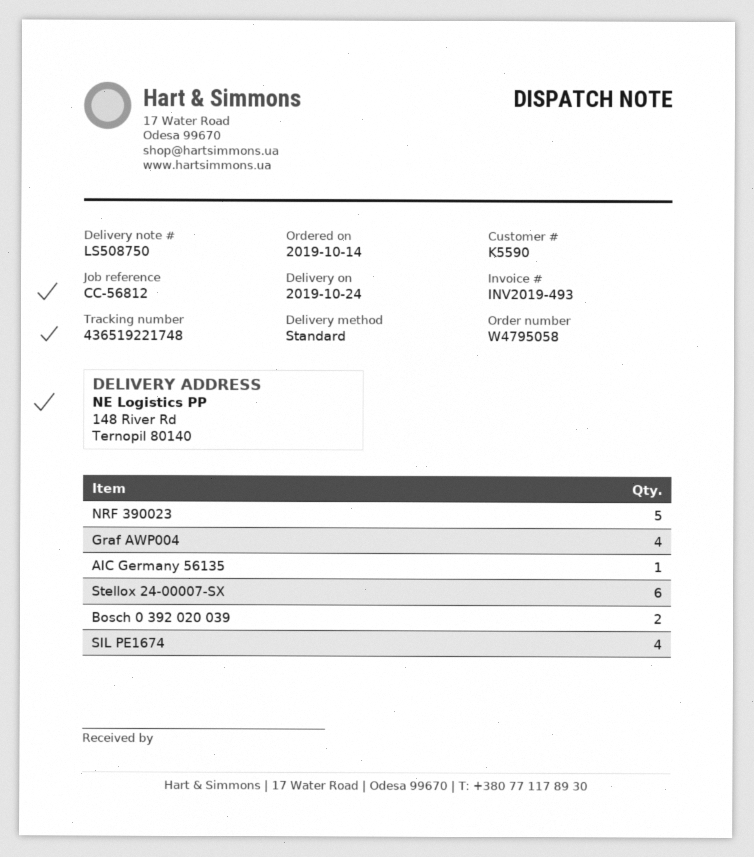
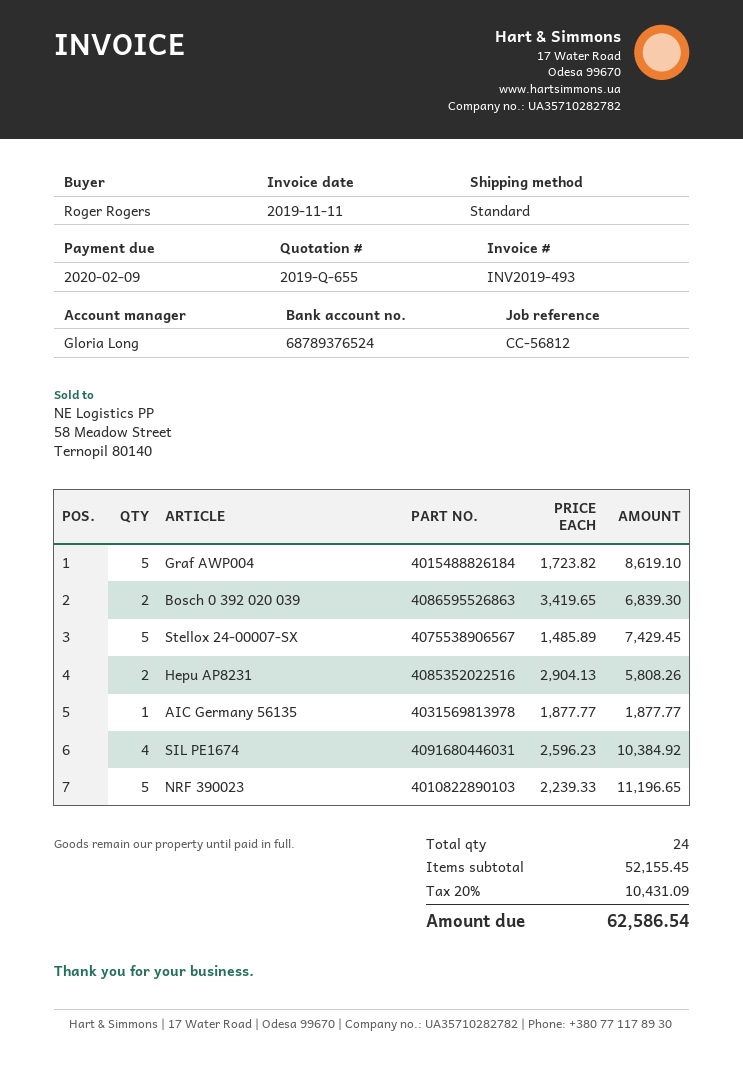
Graf AWP004: 4 -> 5
Stellox 24-00007-SX: 6 -> 5
Hepu AP8231: none -> 2

